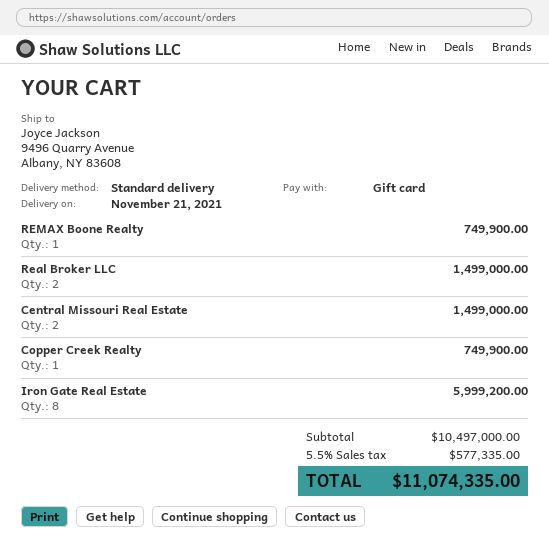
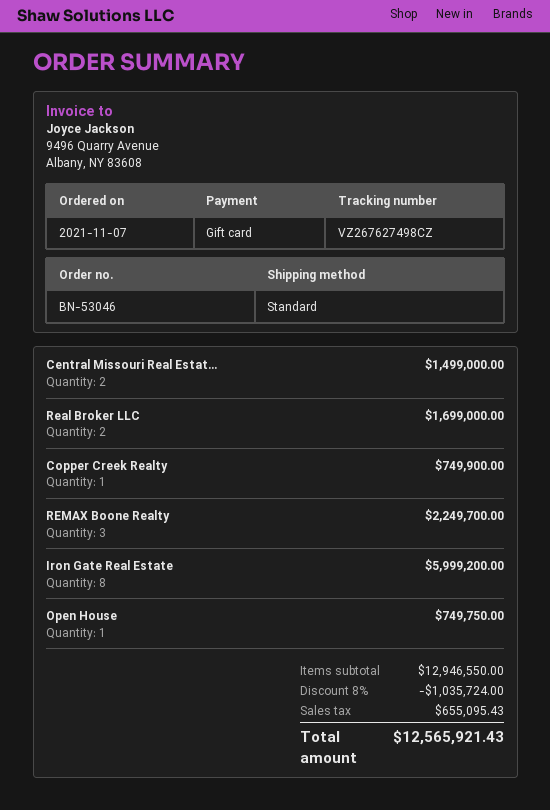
REMAX Boone Realty: 1 for 749900.00 -> 3 for 2249700.00
Real Broker LLC: 2 for 1499000.00 -> 2 for 1699000.00
Open House: none -> 1 for 749750.00
subtotal: 10497000.00 -> 12946550.00
discount: none -> 8% = 1035724.00
tax: 577335.00 -> 655095.43
total: 11074335.00 -> 12565921.43

